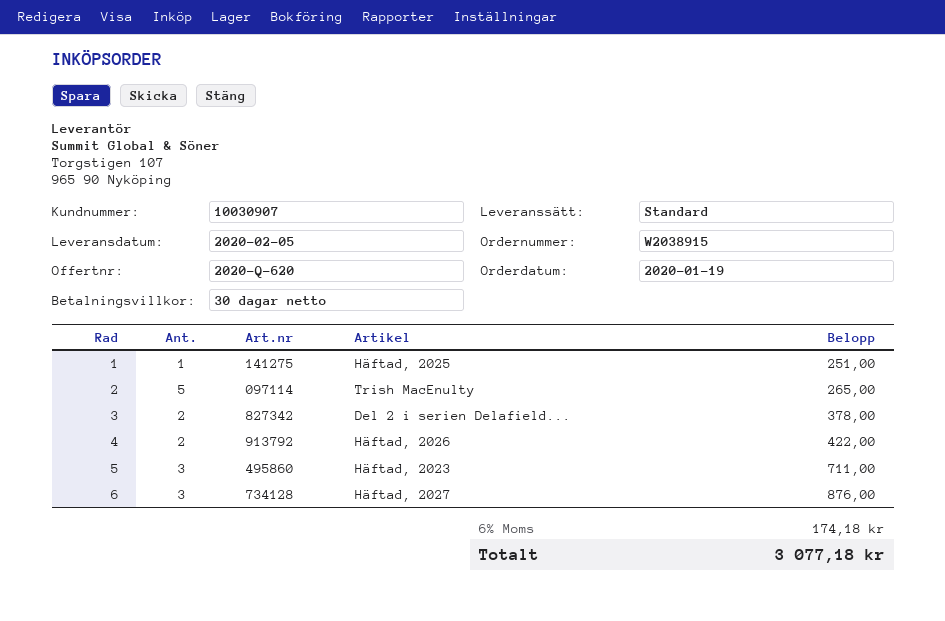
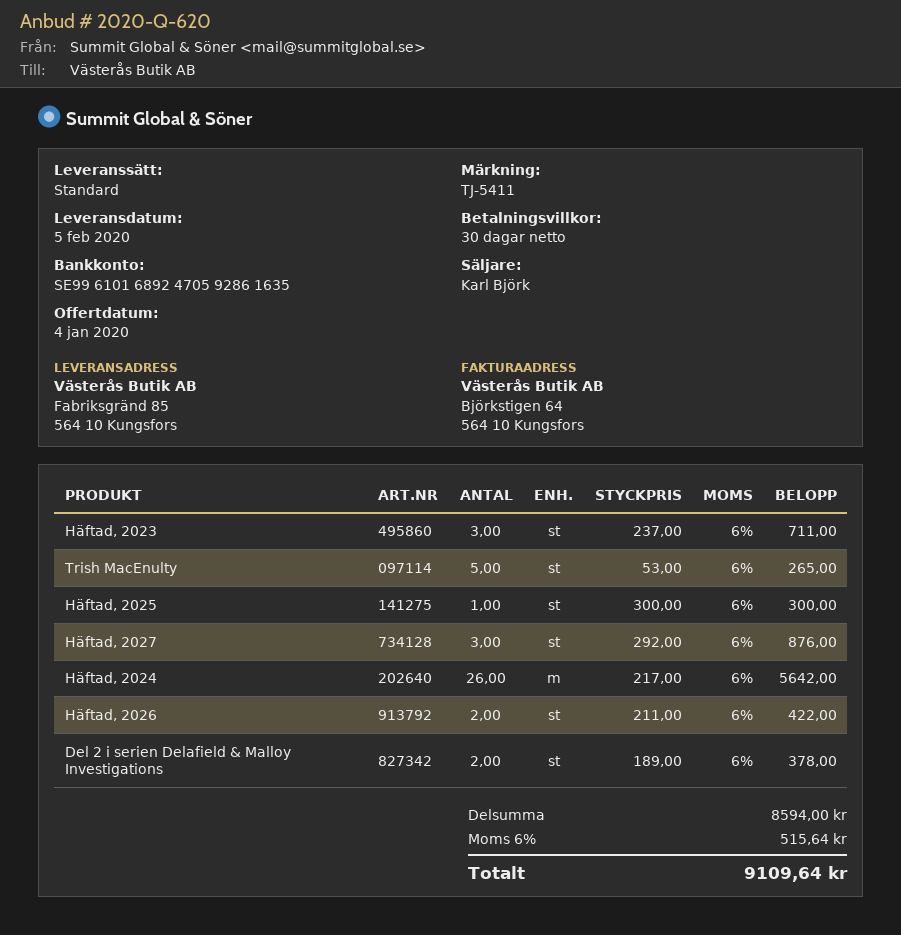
Häftad, 2025: 1 for 251.00 -> 1 for 300.00
Häftad, 2024: none -> 26 for 5642.00
tax: 6% = 174.18 -> 6% = 515.64
total: 3077.18 -> 9109.64

